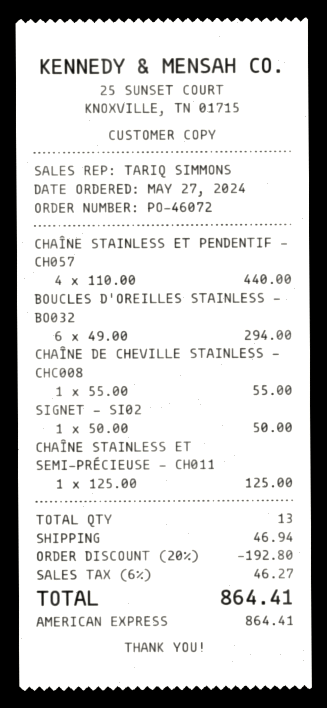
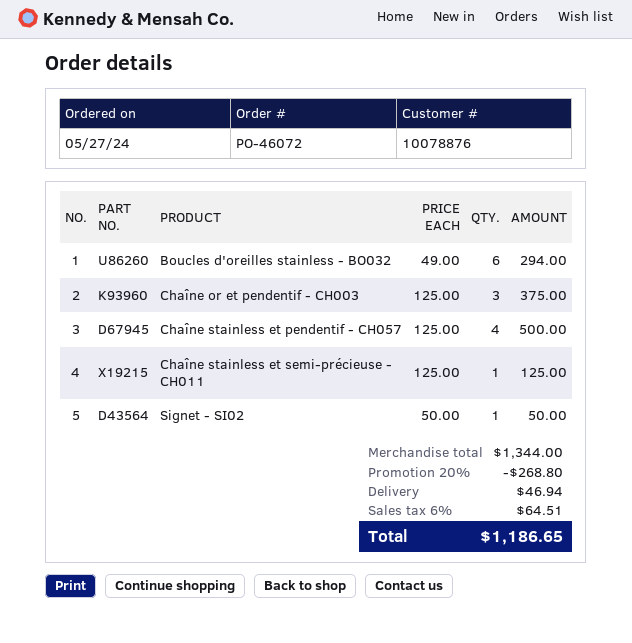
CHAÎNE STAINLESS ET PENDENTIF - CH057: 4 x 110.00 = 440.00 -> 4 x 125.00 = 500.00
CHAÎNE DE CHEVILLE STAINLESS - CHC008: 1 x 55.00 = 55.00 -> none
Chaîne or et pendentif - CH003: none -> 3 x 125.00 = 375.00
discount: 20% = 192.80 -> 20% = 268.80
tax: 6% = 46.27 -> 6% = 64.51
total: 864.41 -> 1186.65

